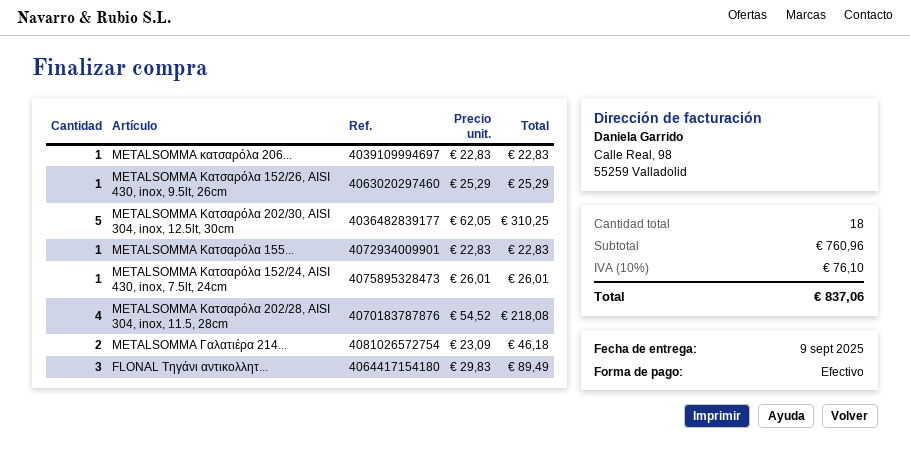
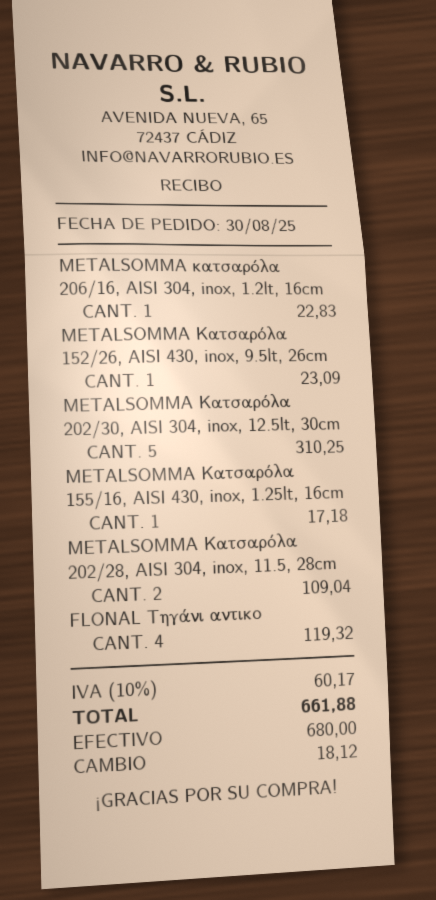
METALSOMMA Κατσαρόλα 152/26, AISI 430, inox, 9.5lt, 26cm: 1 for 25.29 -> 1 for 23.09
METALSOMMA Κατσαρόλα 155...: 1 for 22.83 -> 1 for 17.18
METALSOMMA Κατσαρόλα 152/24, AISI 430, inox, 7.5lt, 24cm: 1 for 26.01 -> none
METALSOMMA Κατσαρόλα 202/28, AISI 304, inox, 11.5, 28cm: 4 for 218.08 -> 2 for 109.04
METALSOMMA Γαλατιέρα 214...: 2 for 46.18 -> none
FLONAL Τηγάνι αντικολλητ...: 3 for 89.49 -> 4 for 119.32
tax: 10% = 76.10 -> 10% = 60.17
total: 837.06 -> 661.88

